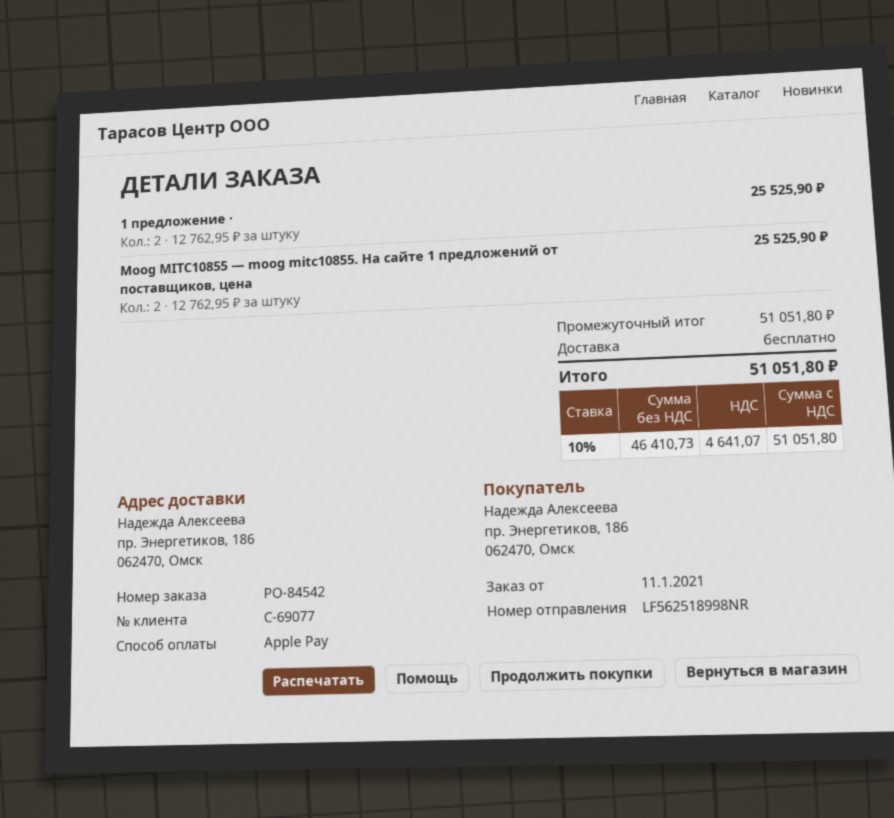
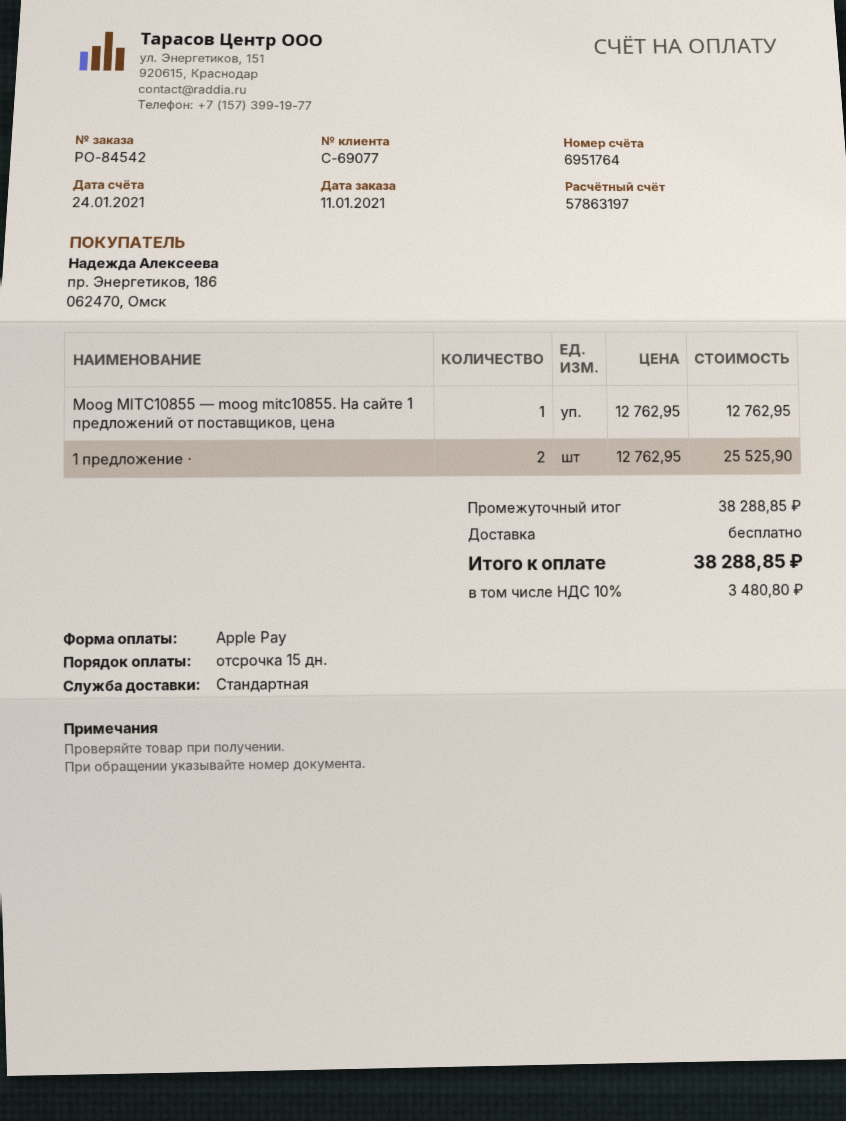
Moog MITC10855 — moog mitc10855. На сайте 1 предложений от поставщиков, цена: 2 x 12762.95 = 25525.90 -> 1 x 12762.95 = 12762.95
subtotal: 51051.80 -> 38288.85
tax: 10% = 4641.07 -> 10% = 3480.80
total: 51051.80 -> 38288.85

